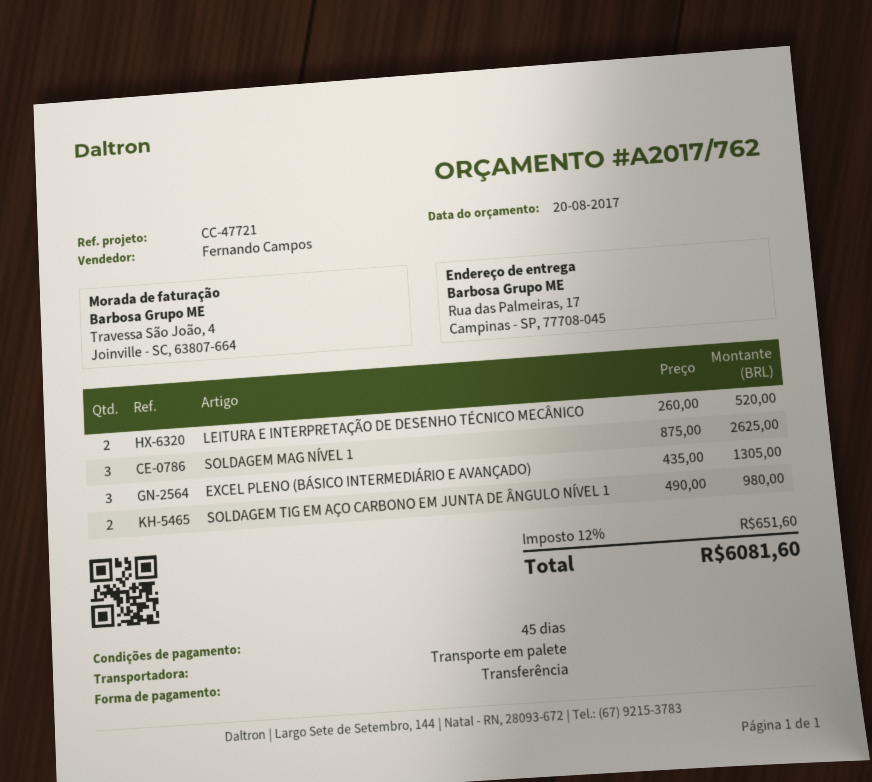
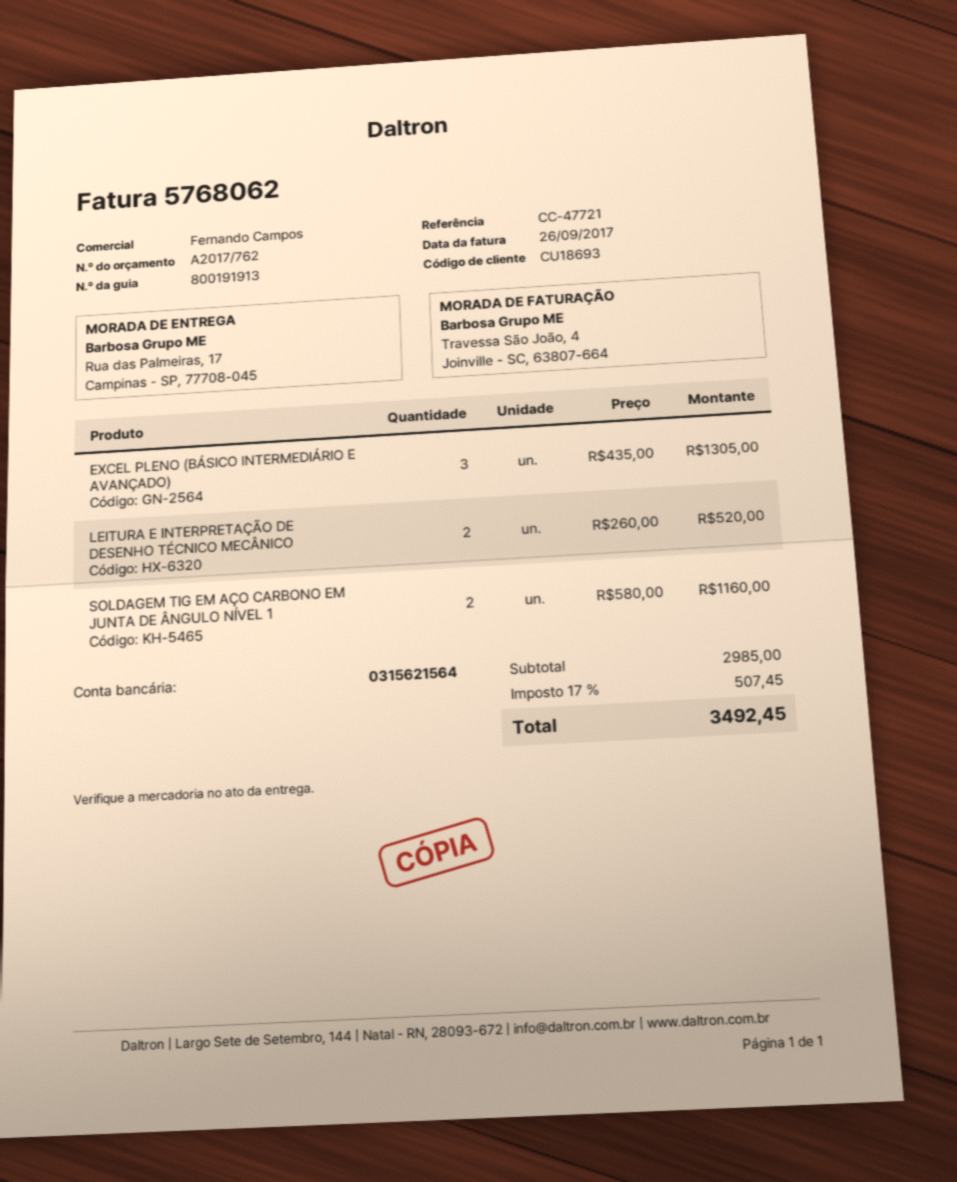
SOLDAGEM MAG NÍVEL 1: 3 x 875.00 = 2625.00 -> none
SOLDAGEM TIG EM AÇO CARBONO EM JUNTA DE ÂNGULO NÍVEL 1: 2 x 490.00 = 980.00 -> 2 x 580.00 = 1160.00
tax: 12% = 651.60 -> 17% = 507.45
total: 6081.60 -> 3492.45

